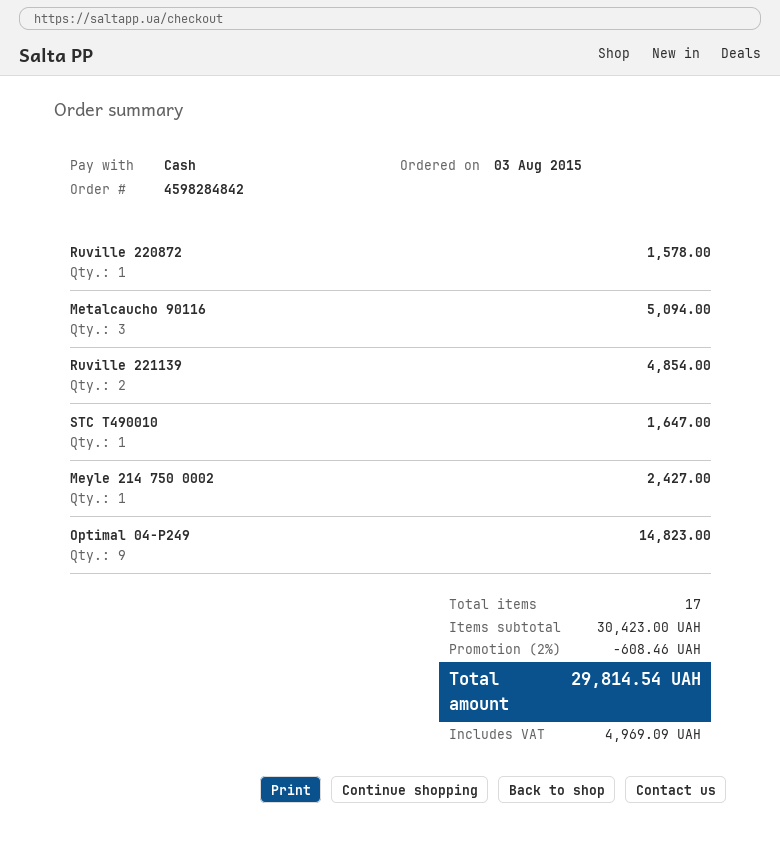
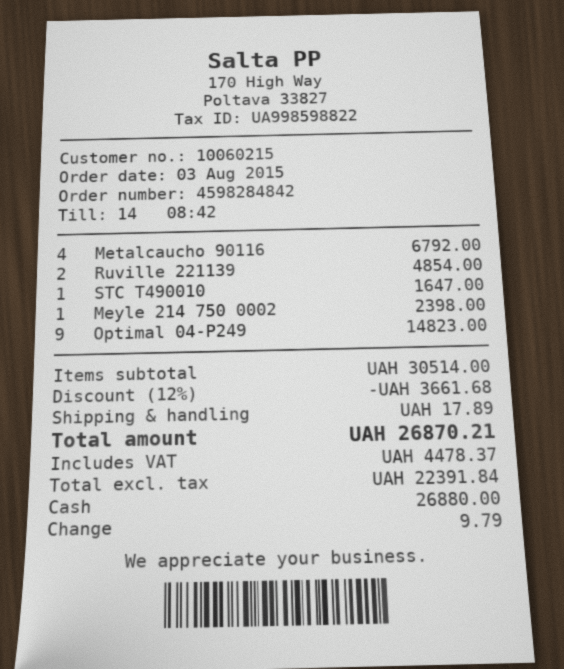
Ruville 220872: 1 for 1578.00 -> none
Metalcaucho 90116: 3 for 5094.00 -> 4 for 6792.00
Meyle 214 750 0002: 1 for 2427.00 -> 1 for 2398.00
subtotal: 30423.00 -> 30514.00
discount: 2% = 608.46 -> 12% = 3661.68
shipping: none -> 17.89
tax: 4969.09 -> 4478.37
total: 29814.54 -> 26870.21

